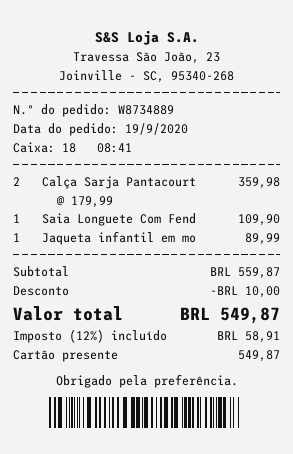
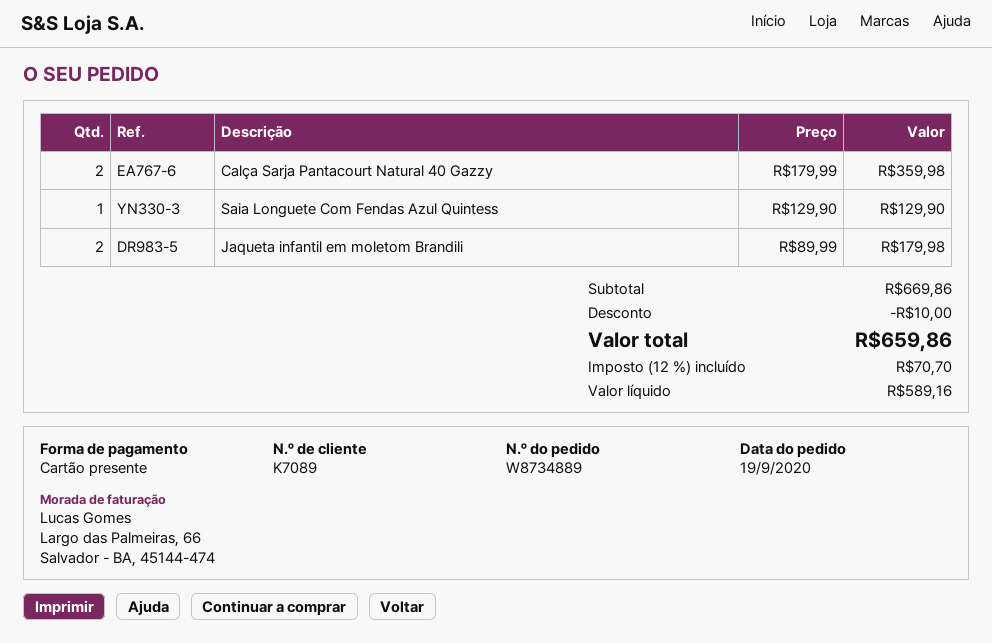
Saia Longuete Com Fend: 1 x 109.90 = 109.90 -> 1 x 129.90 = 129.90
Jaqueta infantil em mo: 1 x 89.99 = 89.99 -> 2 x 89.99 = 179.98
subtotal: 559.87 -> 669.86
tax: 12% = 58.91 -> 12% = 70.70
total: 549.87 -> 659.86

